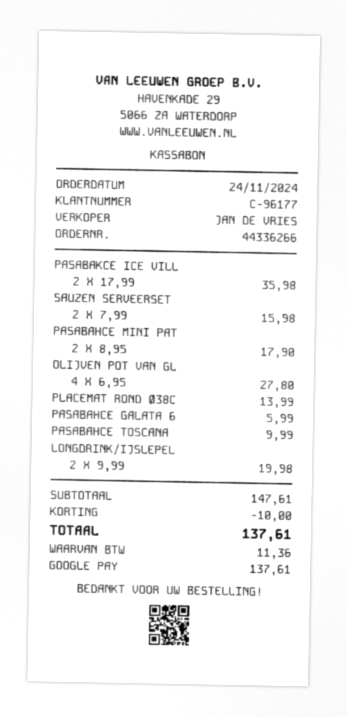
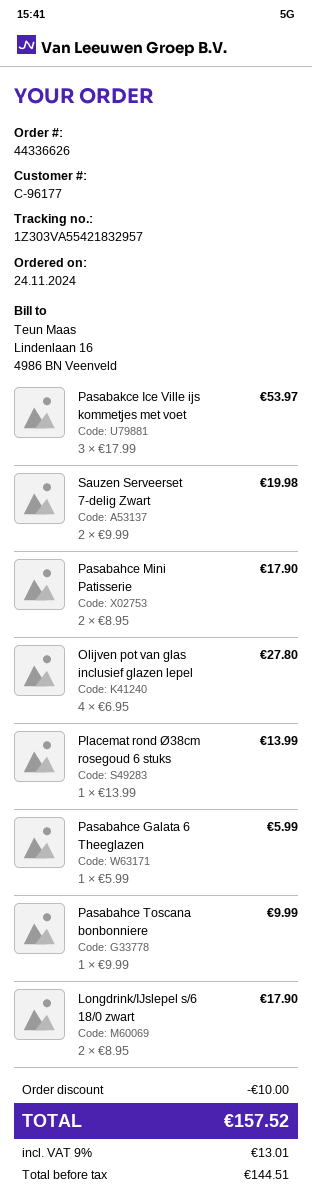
order number: 44336266 -> 44336626
PASABAKCE ICE VILL: 2 x 17.99 = 35.98 -> 3 x 17.99 = 53.97
SAUZEN SERVEERSET: 2 x 7.99 = 15.98 -> 2 x 9.99 = 19.98
LONGDRINK/IJSLEPEL: 2 x 9.99 = 19.98 -> 2 x 8.95 = 17.90
tax: 11.36 -> 13.01
total: 137.61 -> 157.52

